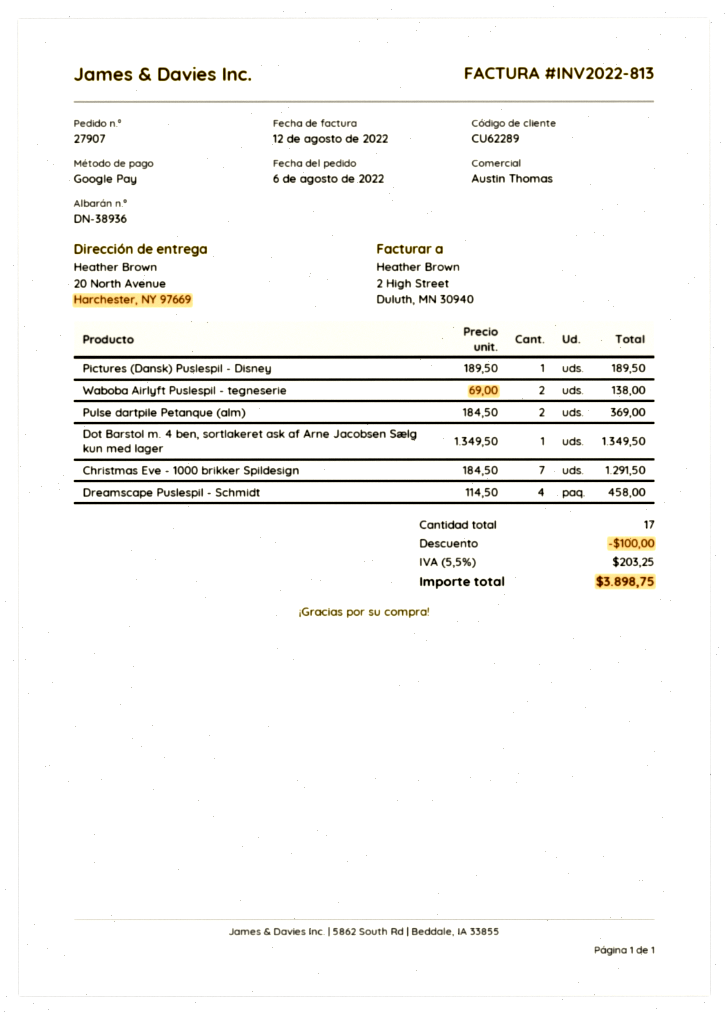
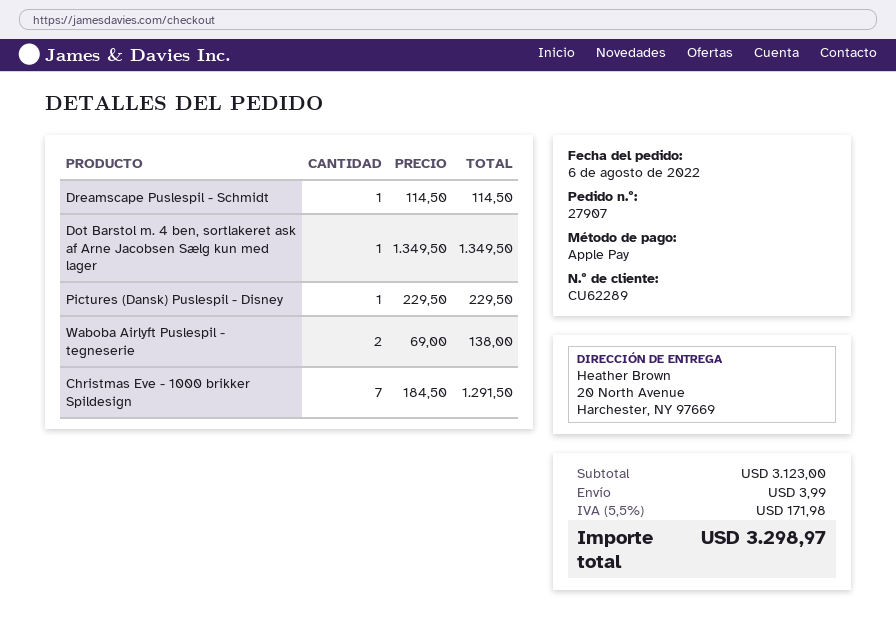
payment method: Google Pay -> Apple Pay
Pictures (Dansk) Puslespil - Disney: 1 x 189.50 = 189.50 -> 1 x 229.50 = 229.50
Pulse dartpile Petanque (alm): 2 x 184.50 = 369.00 -> none
Dreamscape Puslespil - Schmidt: 4 x 114.50 = 458.00 -> 1 x 114.50 = 114.50
discount: 100.00 -> none
shipping: none -> 3.99
tax: 5.5% = 203.25 -> 5.5% = 171.98
total: 3898.75 -> 3298.97

